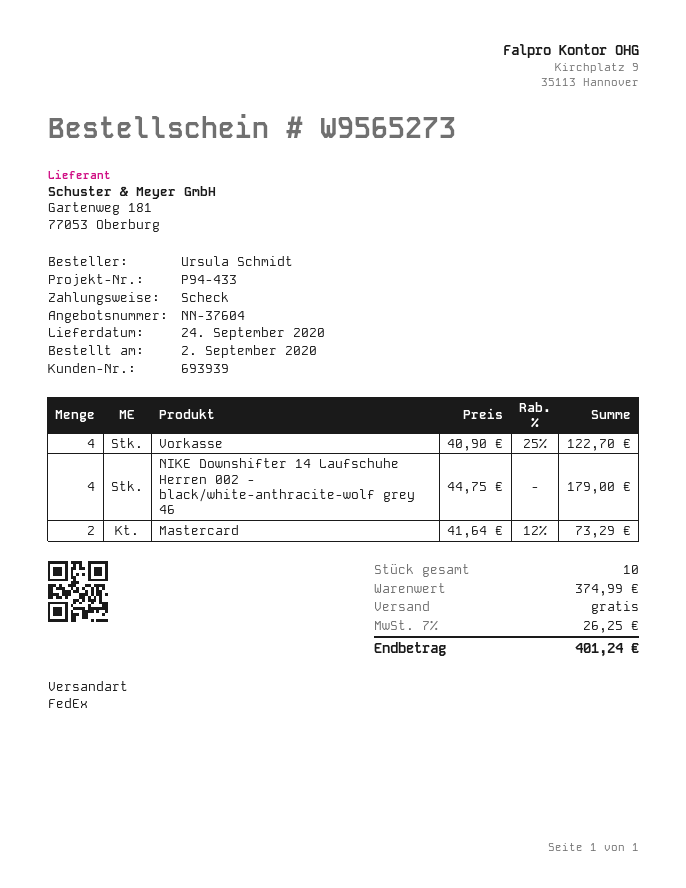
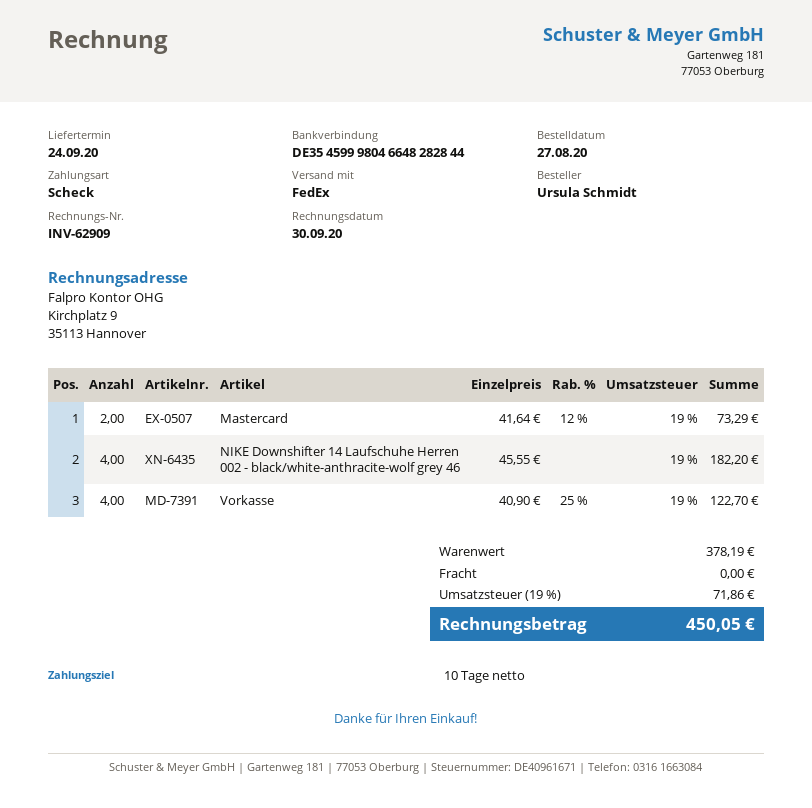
order date: 2020-09-02 -> 2020-08-27
NIKE Downshifter 14 Laufschuhe Herren 002 - black/white-anthracite-wolf grey 46: 4 x 44.75 = 179.00 -> 4 x 45.55 = 182.20
subtotal: 374.99 -> 378.19
tax: 7% = 26.25 -> 19% = 71.86
total: 401.24 -> 450.05

